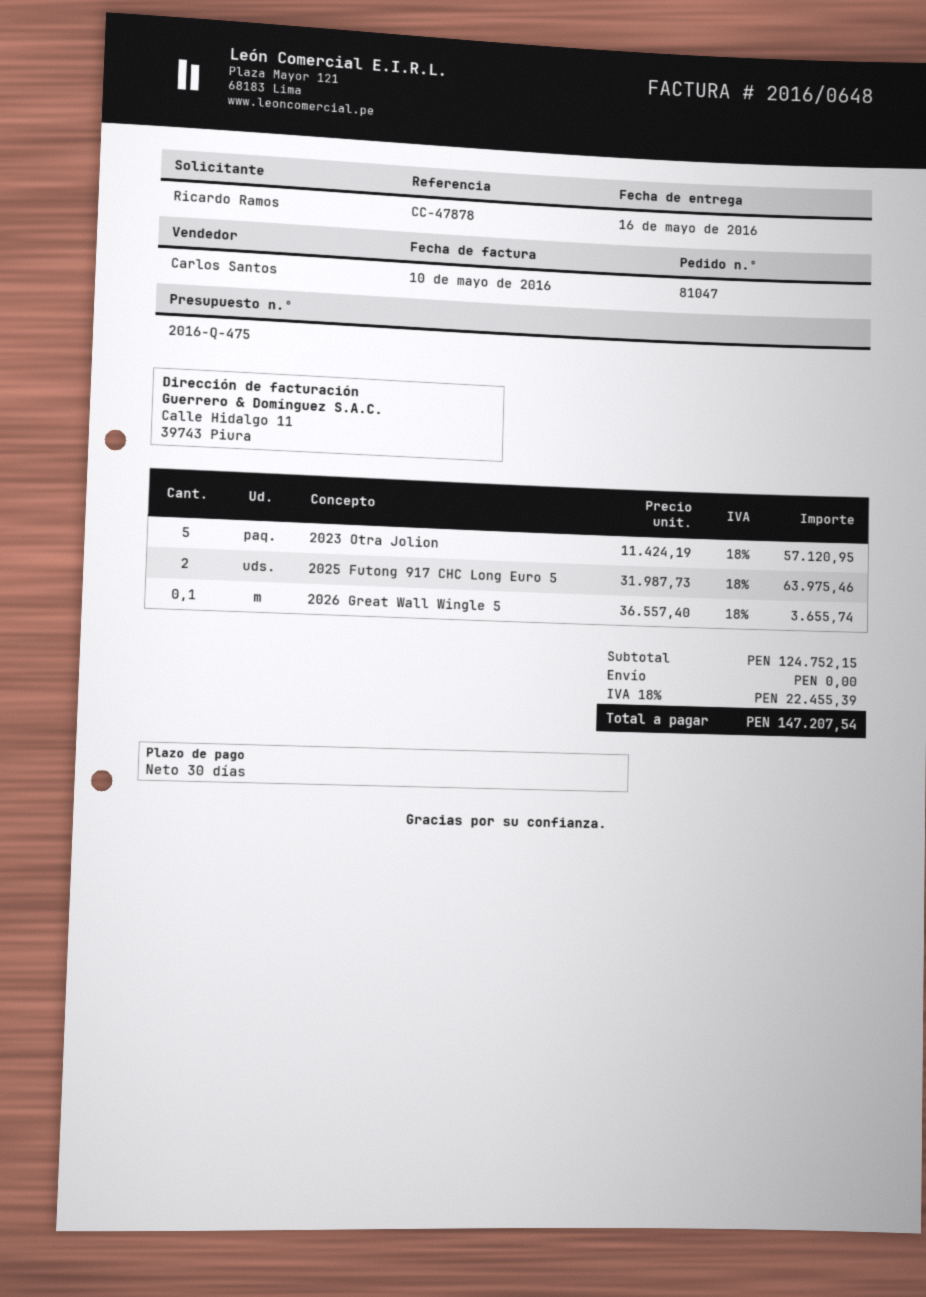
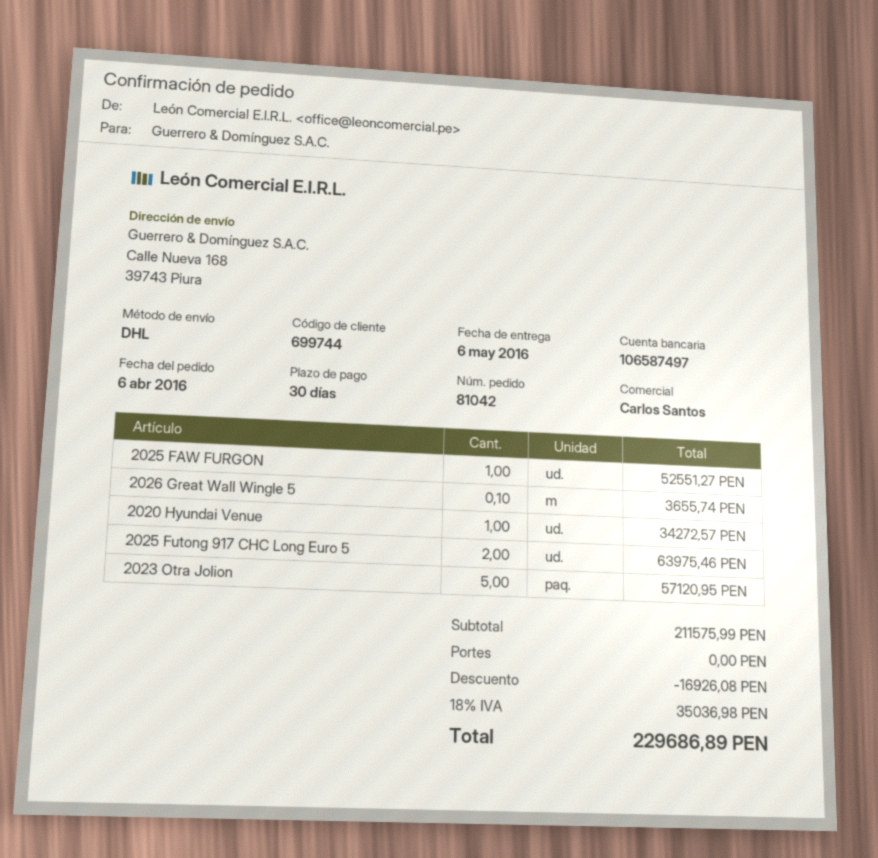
order number: 81047 -> 81042
delivery date: 2016-05-16 -> 2016-05-06
2025 FAW FURGON: none -> 1 for 52551.27
2020 Hyundai Venue: none -> 1 for 34272.57
subtotal: 124752.15 -> 211575.99
discount: none -> 16926.08
tax: 18% = 22455.39 -> 18% = 35036.98
total: 147207.54 -> 229686.89

